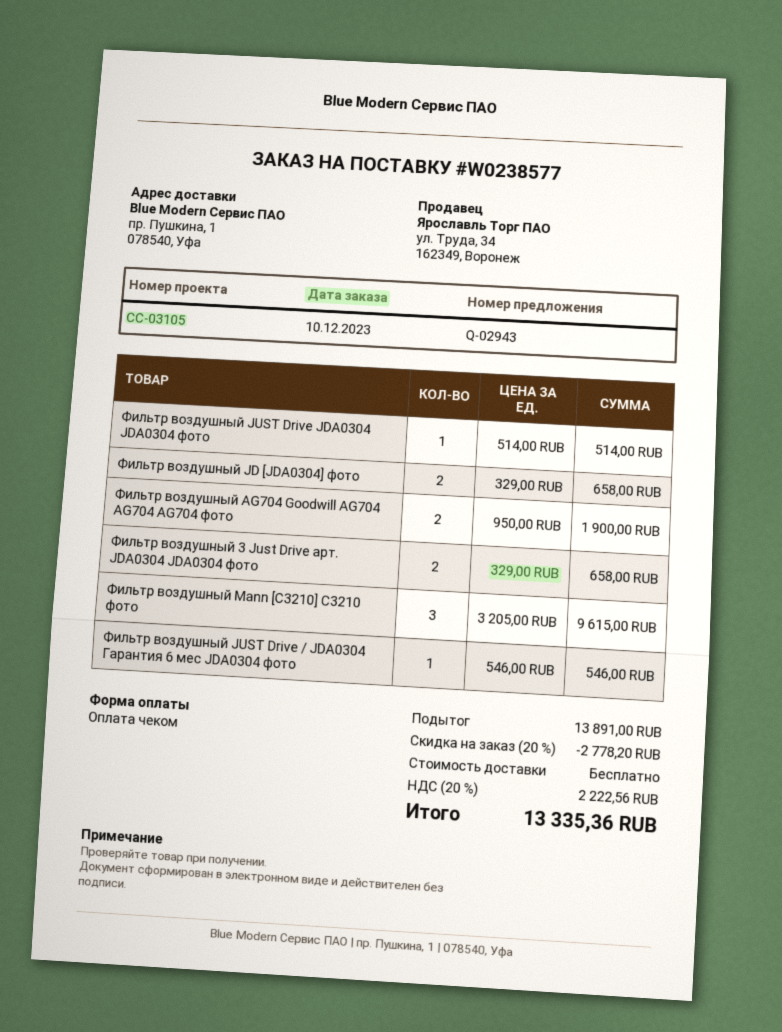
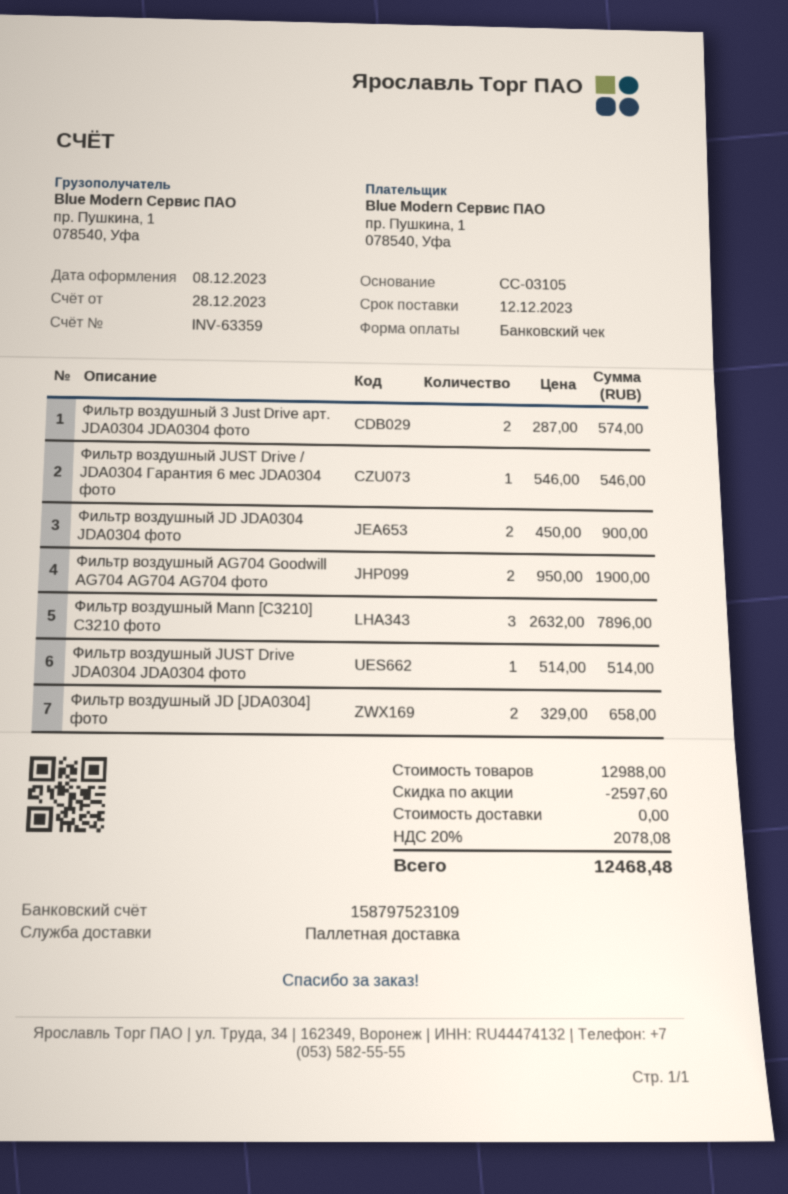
order date: 2023-12-10 -> 2023-12-08
Фильтр воздушный 3 Just Drive арт. JDA0304 JDA0304 фото: 2 x 329.00 = 658.00 -> 2 x 287.00 = 574.00
Фильтр воздушный Mann [C3210] C3210 фото: 3 x 3205.00 = 9615.00 -> 3 x 2632.00 = 7896.00
Фильтр воздушный JD JDA0304 JDA0304 фото: none -> 2 x 450.00 = 900.00
subtotal: 13891.00 -> 12988.00
discount: 2778.20 -> 2597.60
tax: 20% = 2222.56 -> 20% = 2078.08
total: 13335.36 -> 12468.48

